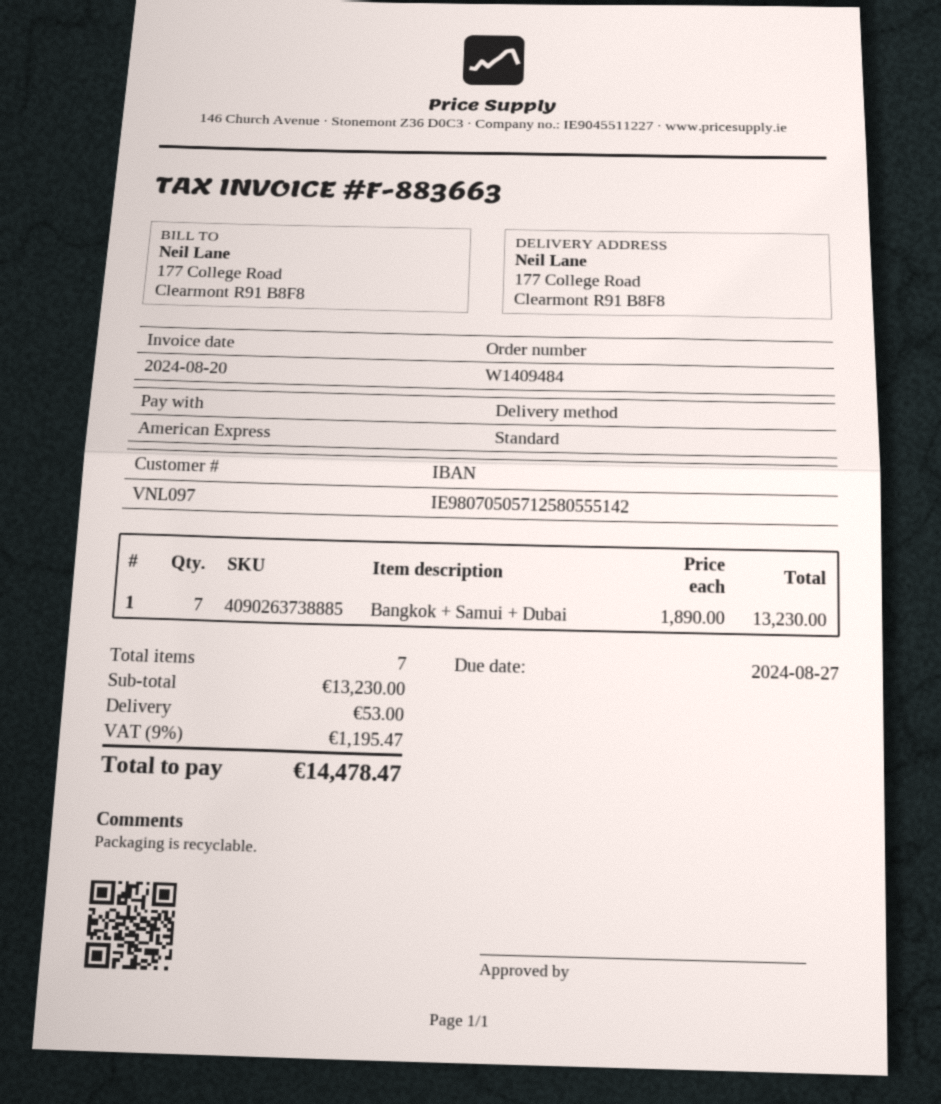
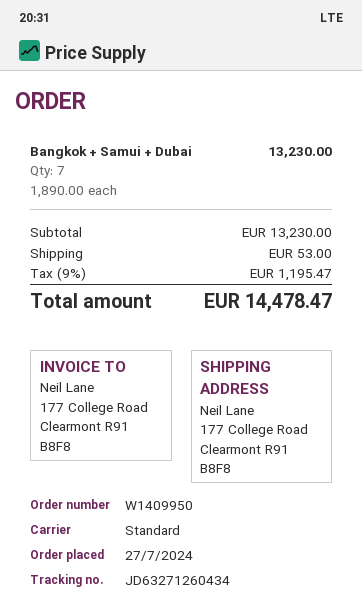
order number: W1409484 -> W1409950

